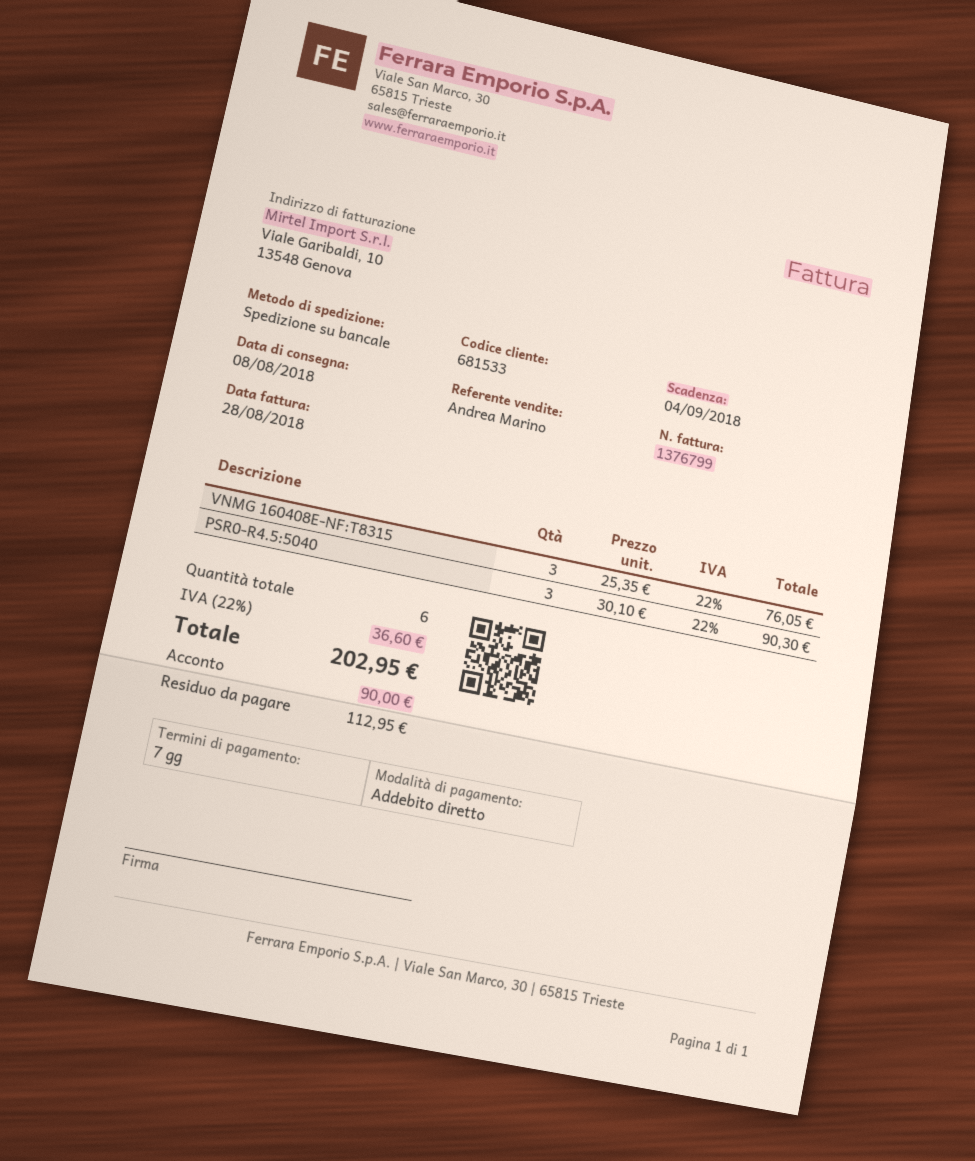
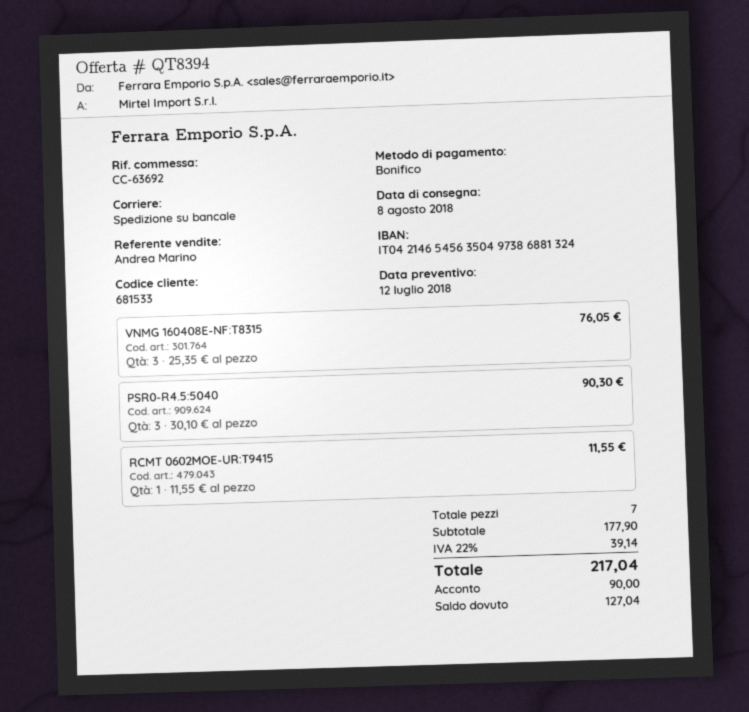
payment method: direct debit -> bank transfer
RCMT 0602MOE-UR:T9415: none -> 1 x 11.55 = 11.55
total quantity: 6 -> 7
tax: 22% = 36.60 -> 22% = 39.14
total: 202.95 -> 217.04
balance: 112.95 -> 127.04

